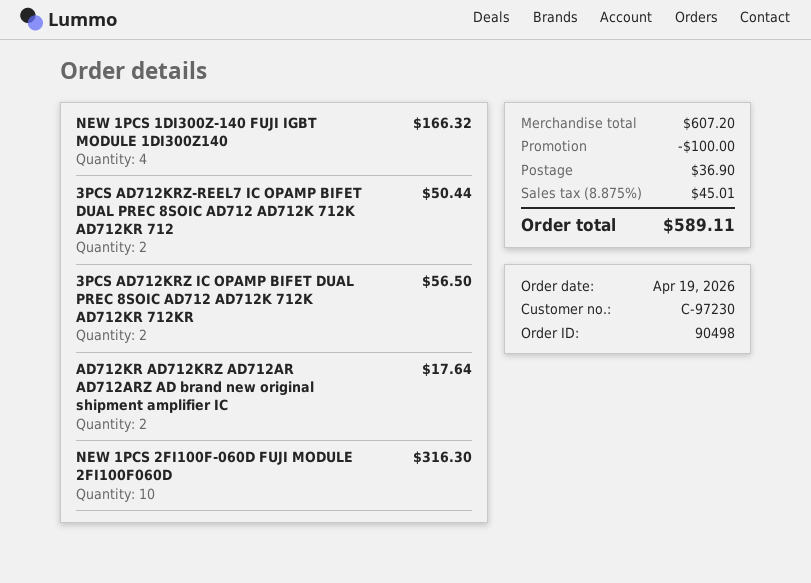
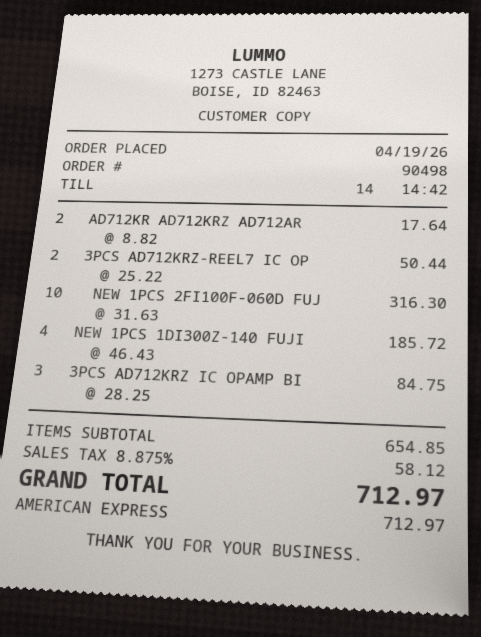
NEW 1PCS 1DI300Z-140 FUJI IGBT MODULE 1DI300Z140: 4 for 166.32 -> 4 for 185.72
3PCS AD712KRZ IC OPAMP BIFET DUAL PREC 8SOIC AD712 AD712K 712K AD712KR 712KR: 2 for 56.50 -> 3 for 84.75
subtotal: 607.20 -> 654.85
discount: 100.00 -> none
shipping: 36.90 -> none
tax: 8.875% = 45.01 -> 8.875% = 58.12
total: 589.11 -> 712.97

